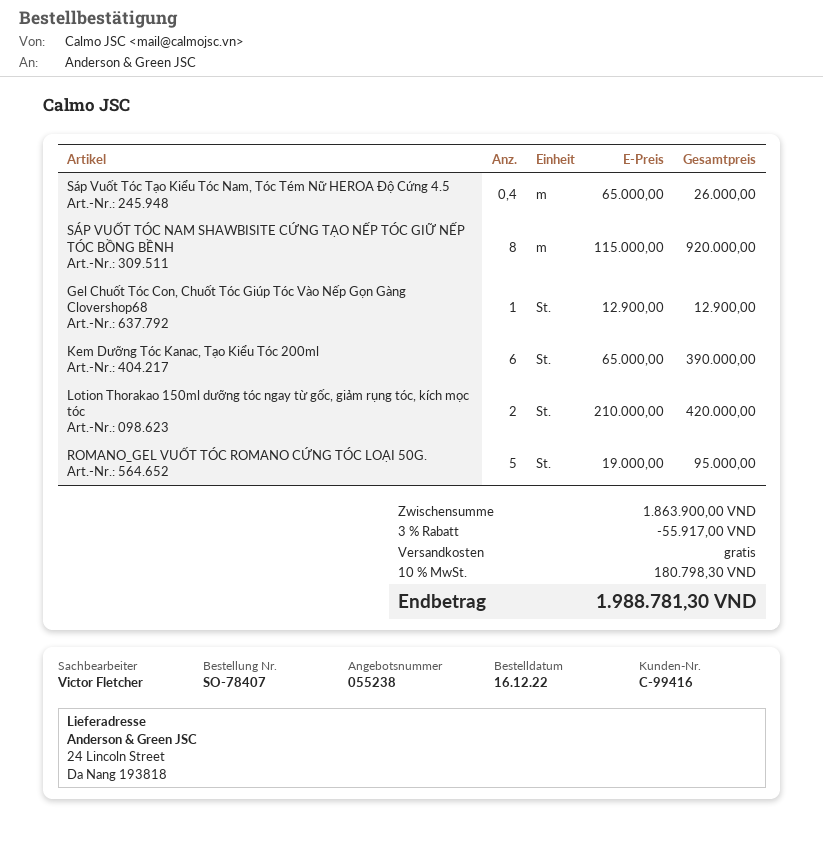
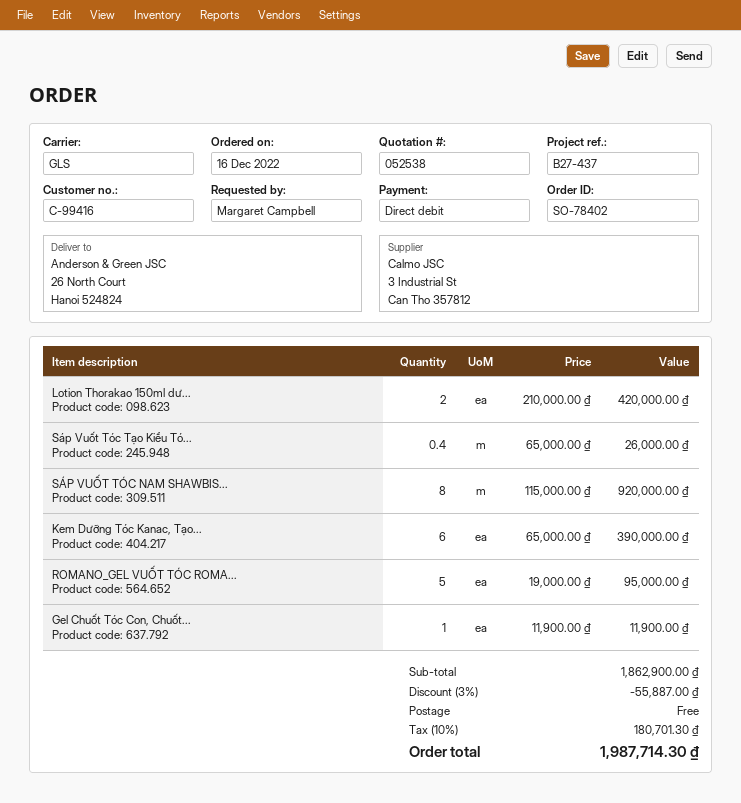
quote number: 055238 -> 052538
order number: SO-78407 -> SO-78402
ship to: 24 Lincoln Street, Da Nang 193818 -> 26 North Court, Hanoi 524824
Gel Chuốt Tóc Con, Chuốt Tóc Giúp Tóc Vào Nếp Gọn Gàng Clovershop68: 1 x 12900.00 = 12900.00 -> 1 x 11900.00 = 11900.00
subtotal: 1863900.00 -> 1862900.00
discount: 3% = 55917.00 -> 3% = 55887.00
tax: 10% = 180798.30 -> 10% = 180701.30
total: 1988781.30 -> 1987714.30

